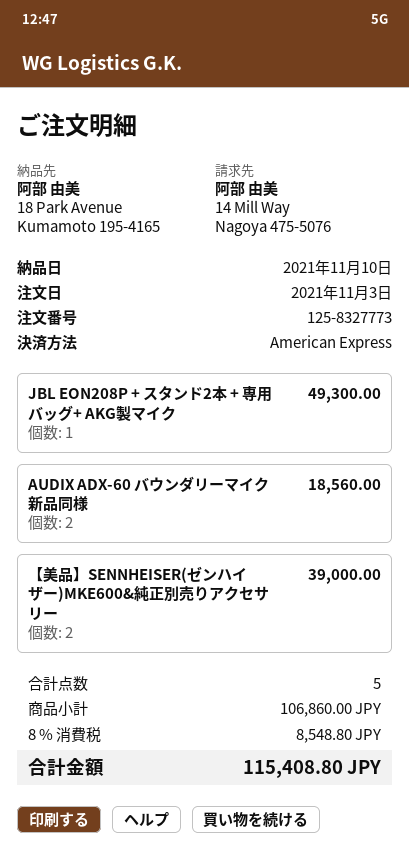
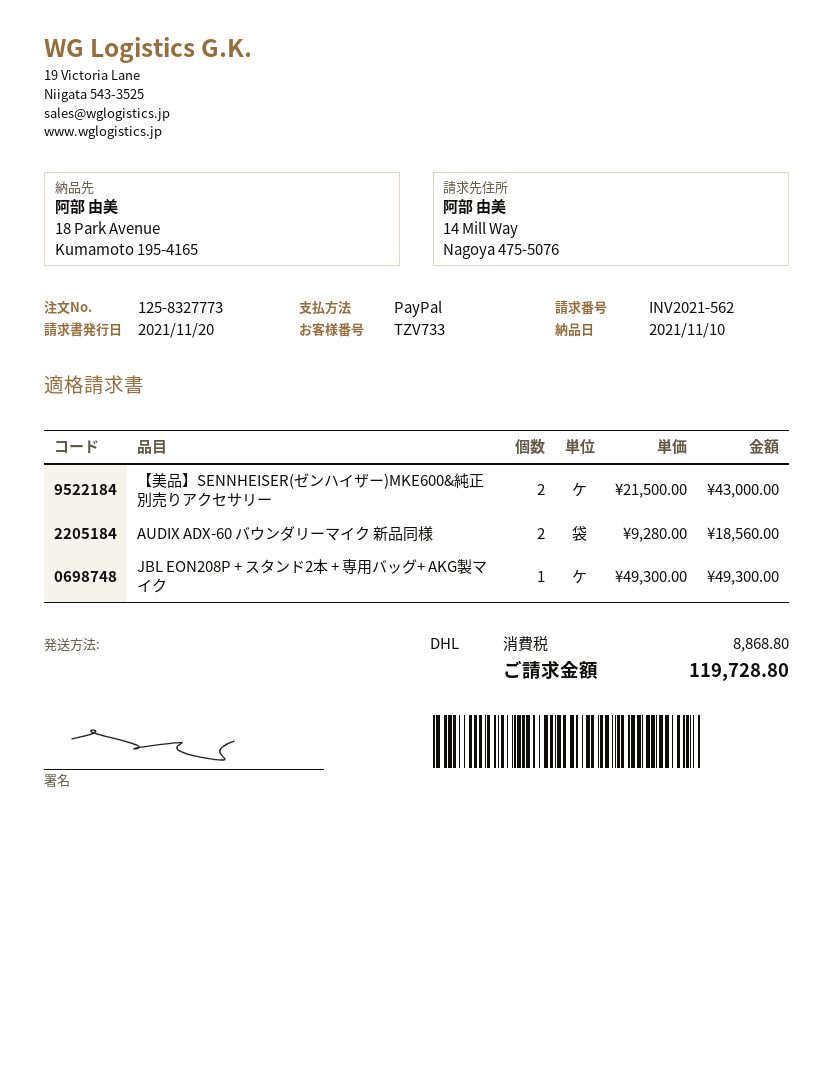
payment method: American Express -> PayPal
【美品】SENNHEISER(ゼンハイザー)MKE600&純正別売りアクセサリー: 2 for 39000.00 -> 2 for 43000.00
tax: 8548.80 -> 8868.80
total: 115408.80 -> 119728.80

